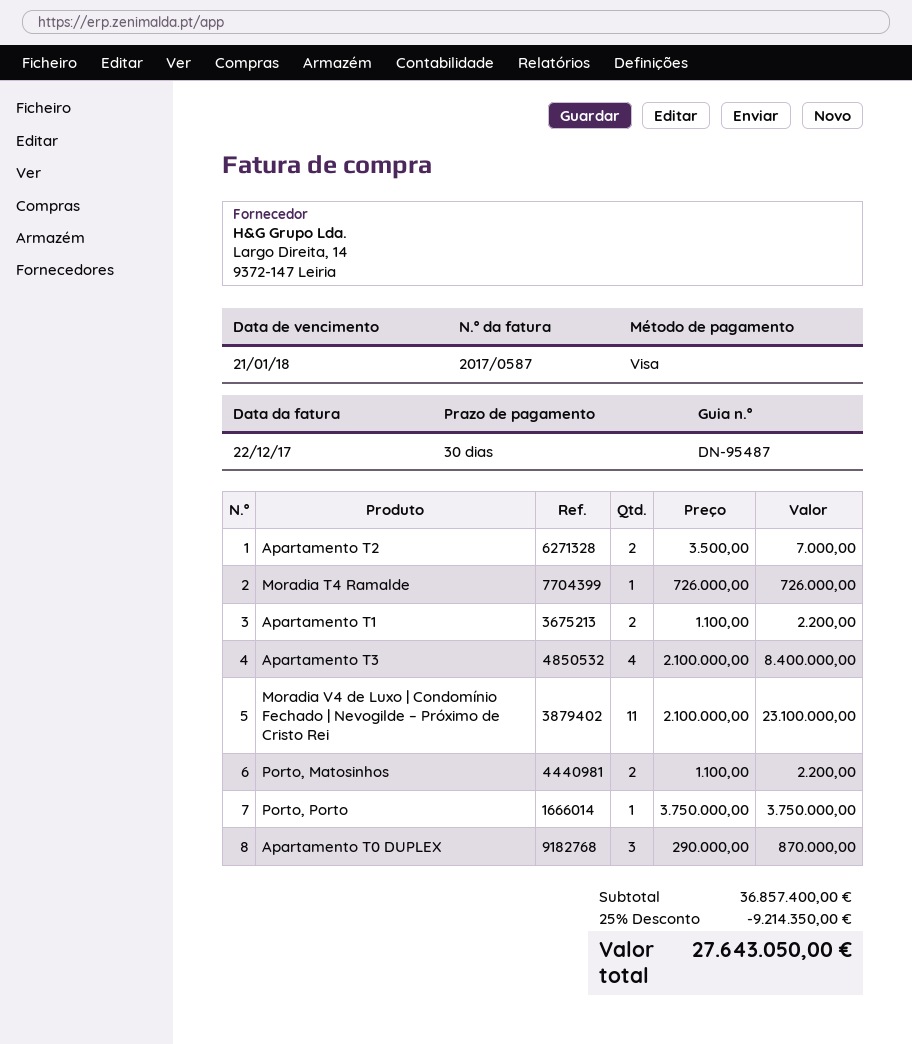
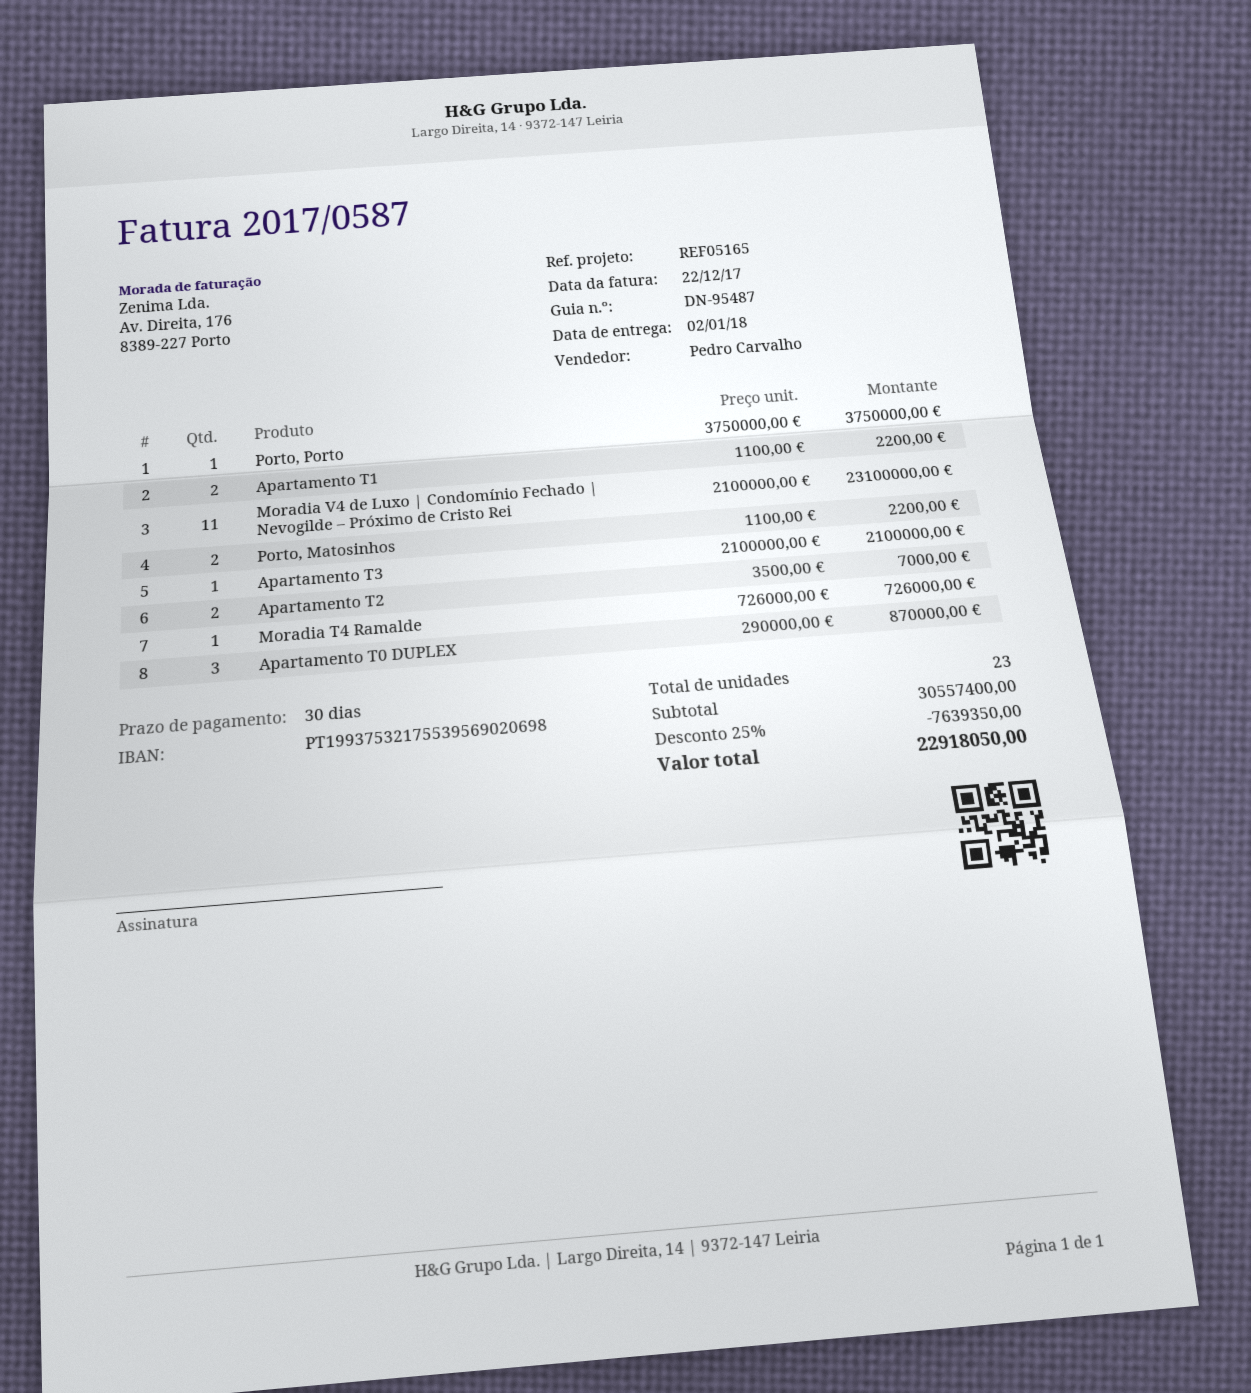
Apartamento T3: 4 x 2100000.00 = 8400000.00 -> 1 x 2100000.00 = 2100000.00
subtotal: 36857400.00 -> 30557400.00
discount: 25% = 9214350.00 -> 25% = 7639350.00
total: 27643050.00 -> 22918050.00

